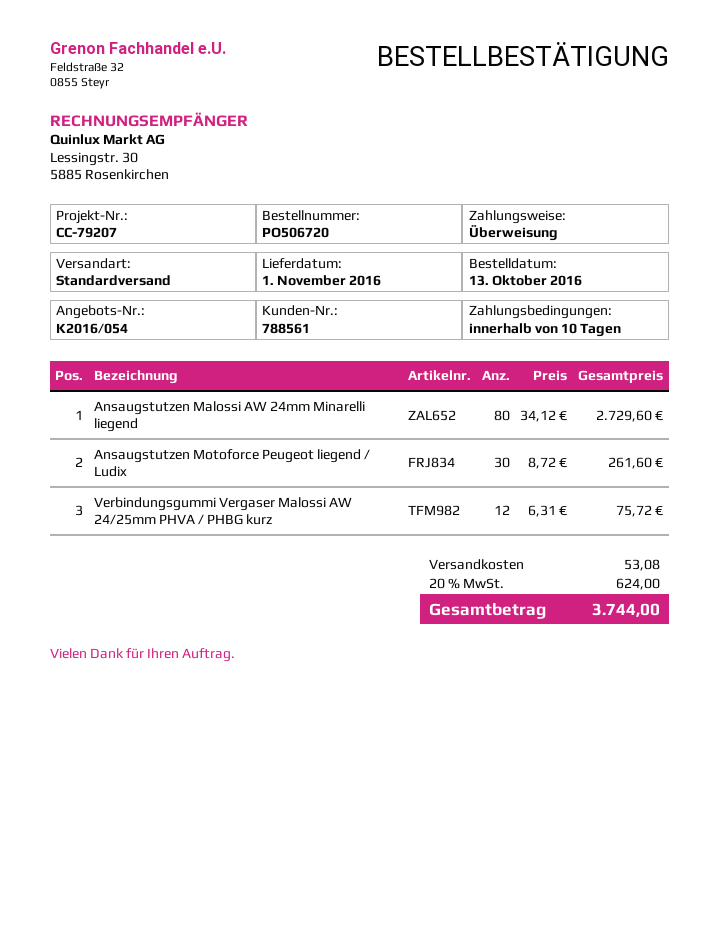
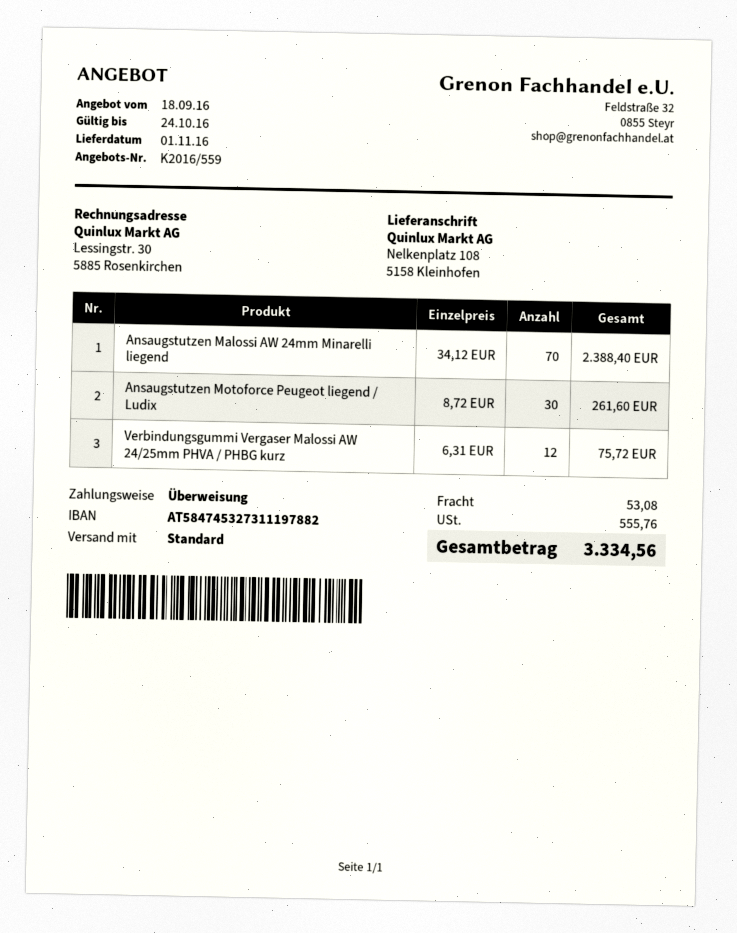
quote number: K2016/054 -> K2016/559
Ansaugstutzen Malossi AW 24mm Minarelli liegend: 80 x 34.12 = 2729.60 -> 70 x 34.12 = 2388.40
tax: 624.00 -> 555.76
total: 3744.00 -> 3334.56

